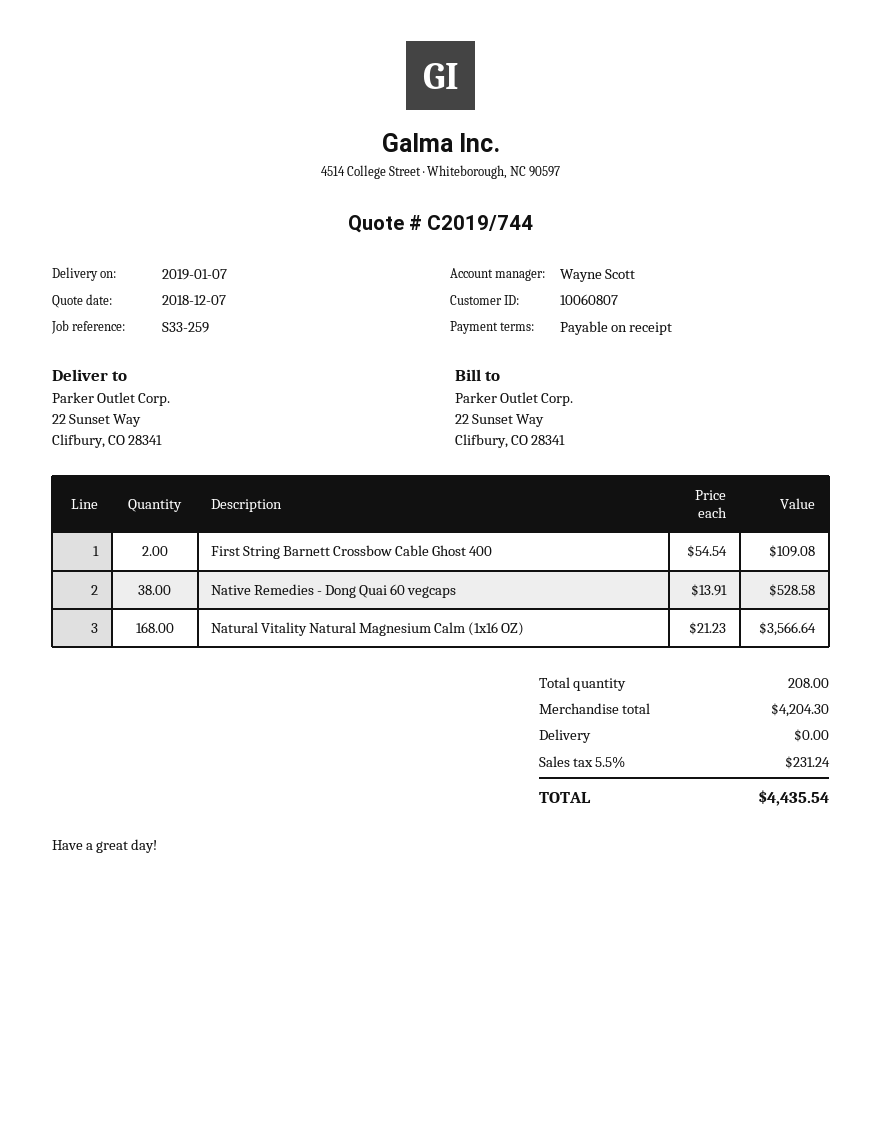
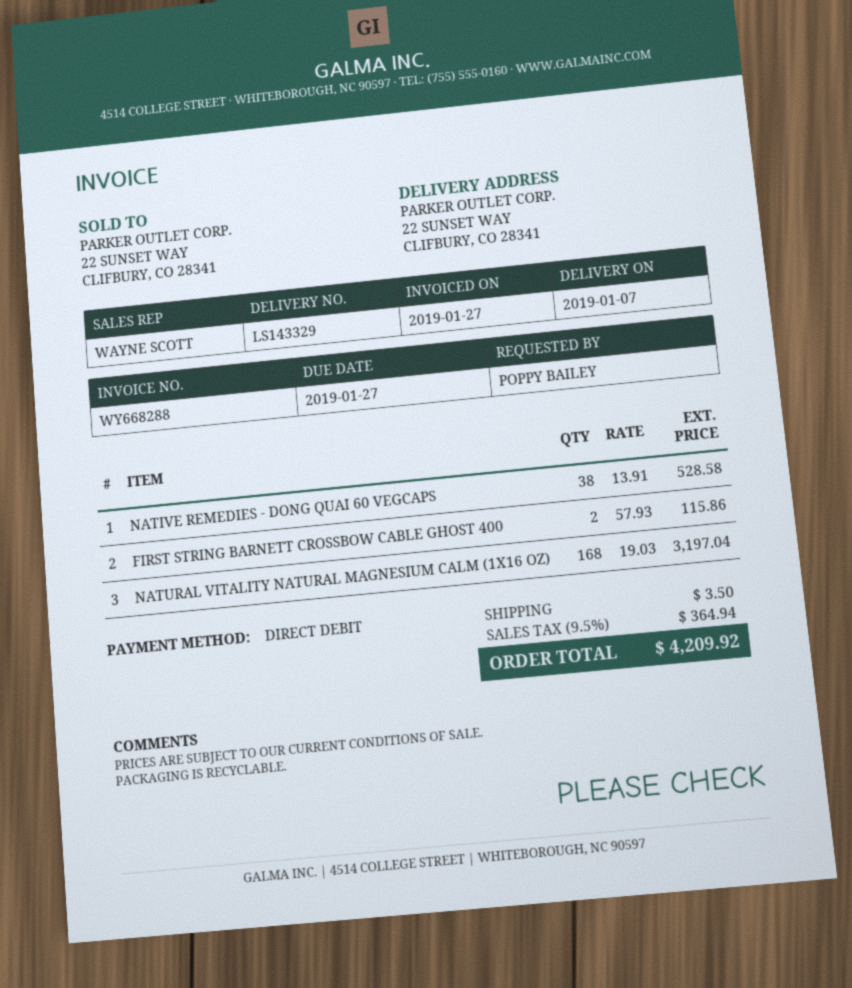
First String Barnett Crossbow Cable Ghost 400: 2 x 54.54 = 109.08 -> 2 x 57.93 = 115.86
Natural Vitality Natural Magnesium Calm (1x16 OZ): 168 x 21.23 = 3566.64 -> 168 x 19.03 = 3197.04
shipping: 0.00 -> 3.50
tax: 5.5% = 231.24 -> 9.5% = 364.94
total: 4435.54 -> 4209.92

